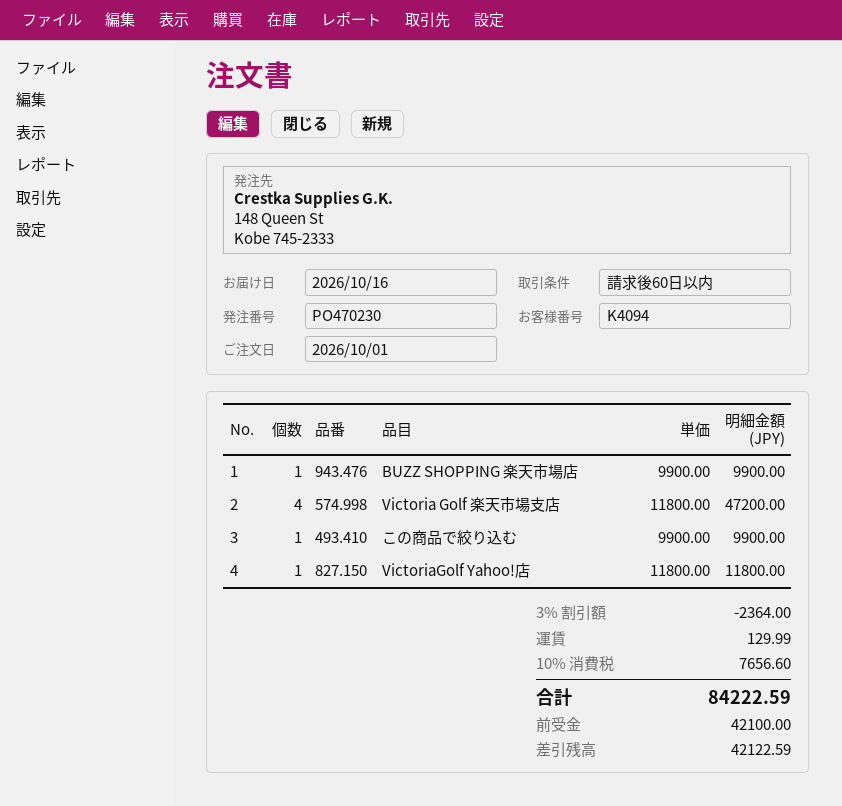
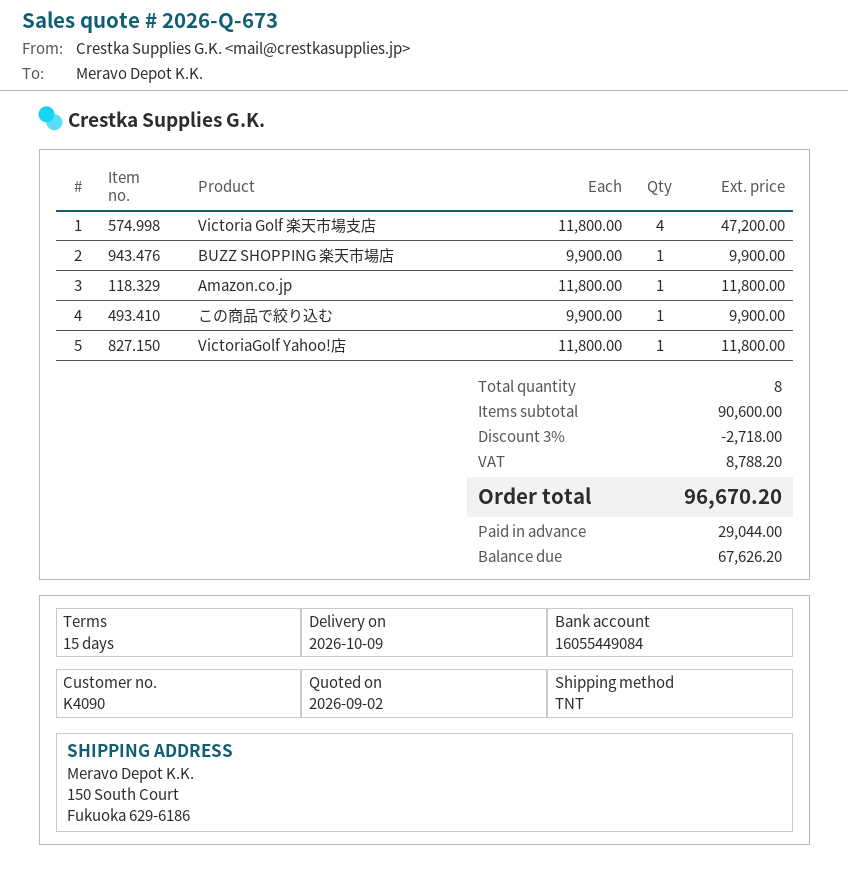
delivery date: 2026-10-16 -> 2026-10-09
payment terms: 60 days -> 15 days
customer number: K4094 -> K4090
Amazon.co.jp: none -> 1 x 11800.00 = 11800.00
discount: 3% = 2364.00 -> 3% = 2718.00
shipping: 129.99 -> none
tax: 7656.60 -> 8788.20
total: 84222.59 -> 96670.20
deposit: 42100.00 -> 29044.00
balance: 42122.59 -> 67626.20

